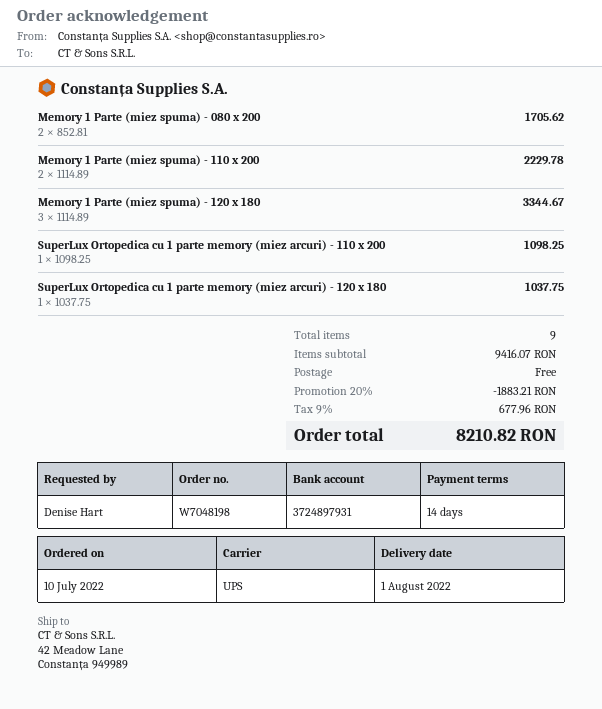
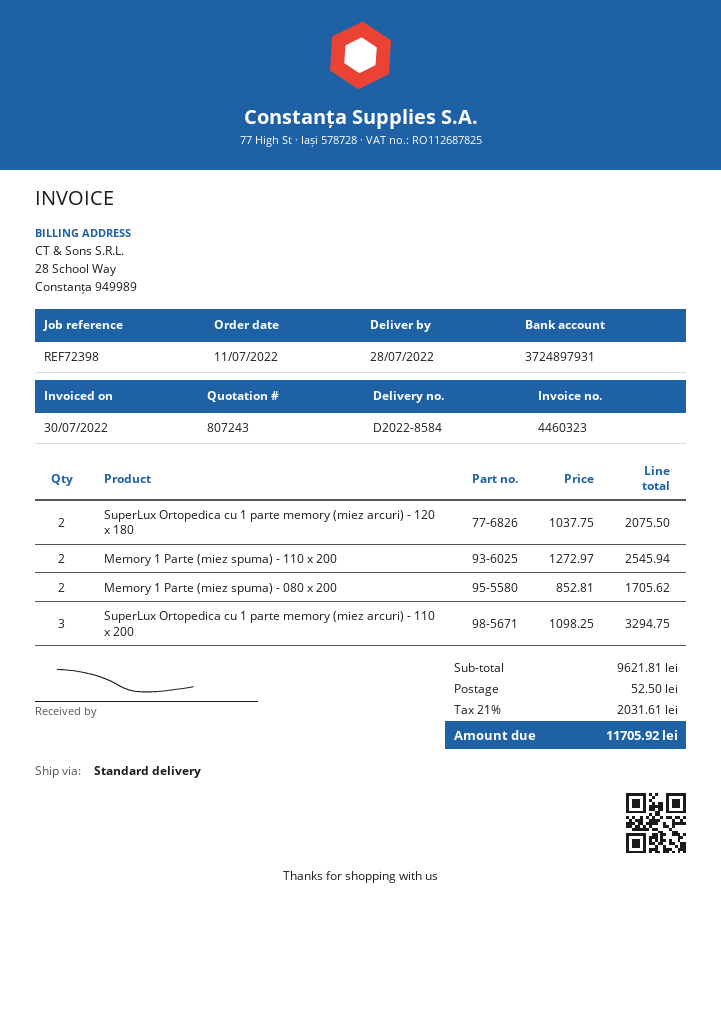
order date: 2022-07-10 -> 2022-07-11
delivery date: 2022-08-01 -> 2022-07-28
shipping method: UPS -> standard
Memory 1 Parte (miez spuma) - 110 x 200: 2 x 1114.89 = 2229.78 -> 2 x 1272.97 = 2545.94
Memory 1 Parte (miez spuma) - 120 x 180: 3 x 1114.89 = 3344.67 -> none
SuperLux Ortopedica cu 1 parte memory (miez arcuri) - 110 x 200: 1 x 1098.25 = 1098.25 -> 3 x 1098.25 = 3294.75
SuperLux Ortopedica cu 1 parte memory (miez arcuri) - 120 x 180: 1 x 1037.75 = 1037.75 -> 2 x 1037.75 = 2075.50
subtotal: 9416.07 -> 9621.81
discount: 20% = 1883.21 -> none
shipping: 0.00 -> 52.50
tax: 9% = 677.96 -> 21% = 2031.61
total: 8210.82 -> 11705.92

